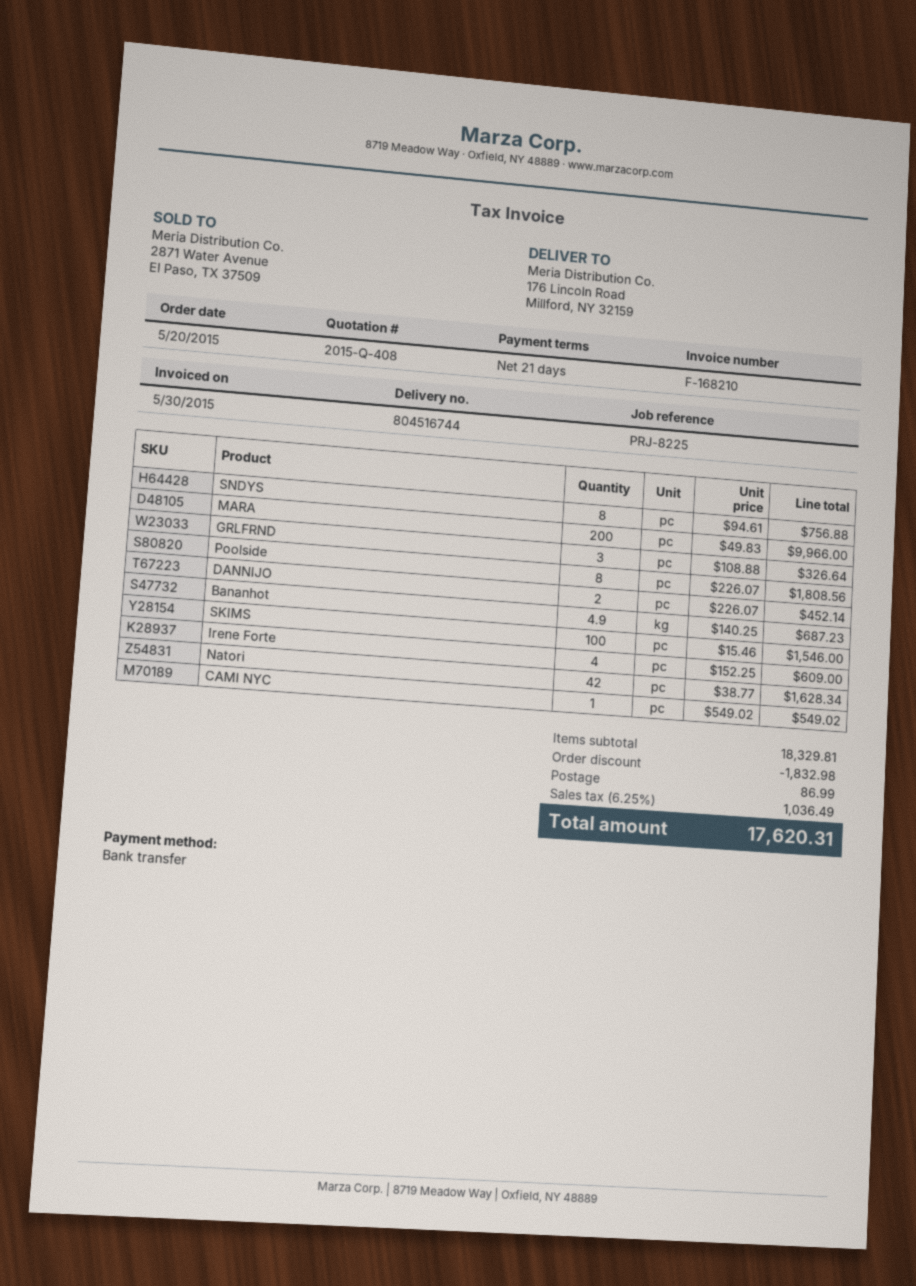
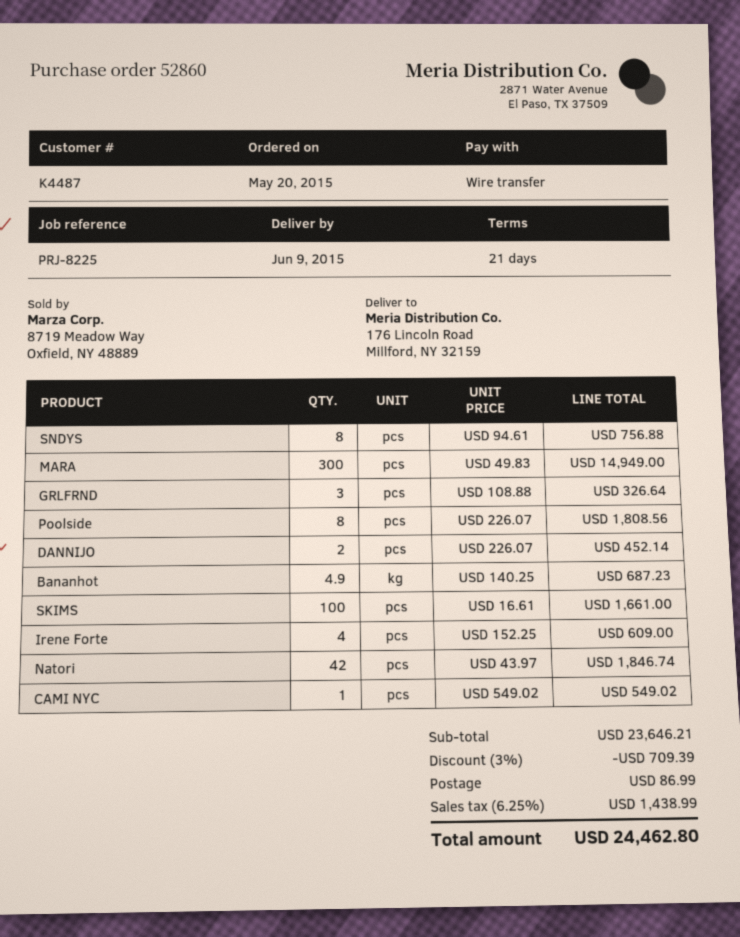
MARA: 200 x 49.83 = 9966.00 -> 300 x 49.83 = 14949.00
SKIMS: 100 x 15.46 = 1546.00 -> 100 x 16.61 = 1661.00
Natori: 42 x 38.77 = 1628.34 -> 42 x 43.97 = 1846.74
subtotal: 18329.81 -> 23646.21
discount: 1832.98 -> 709.39
tax: 6.25% = 1036.49 -> 6.25% = 1438.99
total: 17620.31 -> 24462.80

